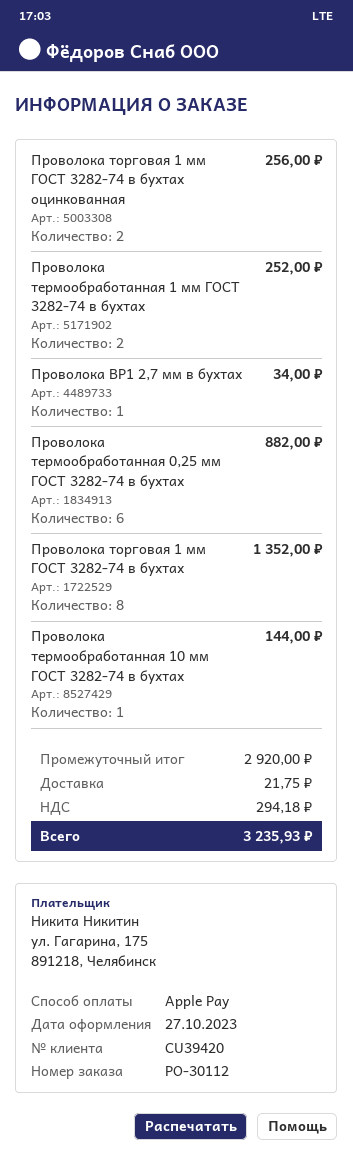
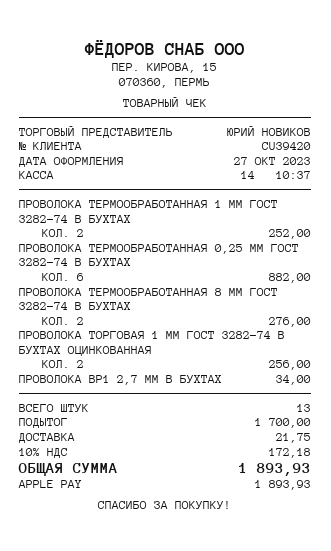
Проволока торговая 1 мм ГОСТ 3282-74 в бухтах: 8 for 1352.00 -> none
Проволока термообработанная 10 мм ГОСТ 3282-74 в бухтах: 1 for 144.00 -> none
ПРОВОЛОКА ТЕРМООБРАБОТАННАЯ 8 ММ ГОСТ 3282-74 В БУХТАХ: none -> 2 for 276.00
subtotal: 2920.00 -> 1700.00
tax: 294.18 -> 172.18
total: 3235.93 -> 1893.93

